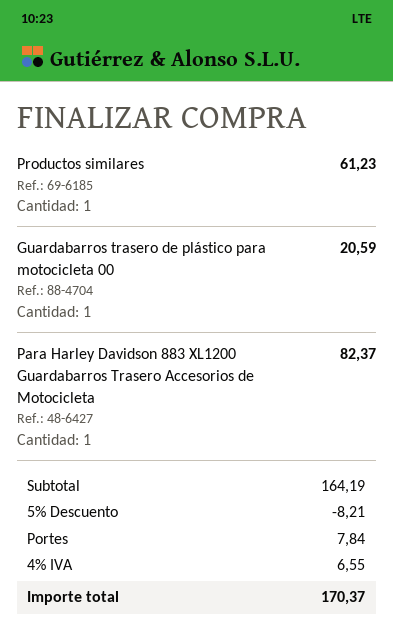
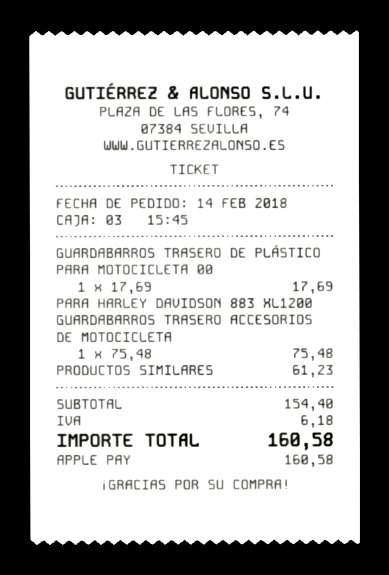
Guardabarros trasero de plástico para motocicleta 00: 1 for 20.59 -> 1 for 17.69
Para Harley Davidson 883 XL1200 Guardabarros Trasero Accesorios de Motocicleta: 1 for 82.37 -> 1 for 75.48
subtotal: 164.19 -> 154.40
discount: 5% = 8.21 -> none
shipping: 7.84 -> none
tax: 6.55 -> 6.18
total: 170.37 -> 160.58

